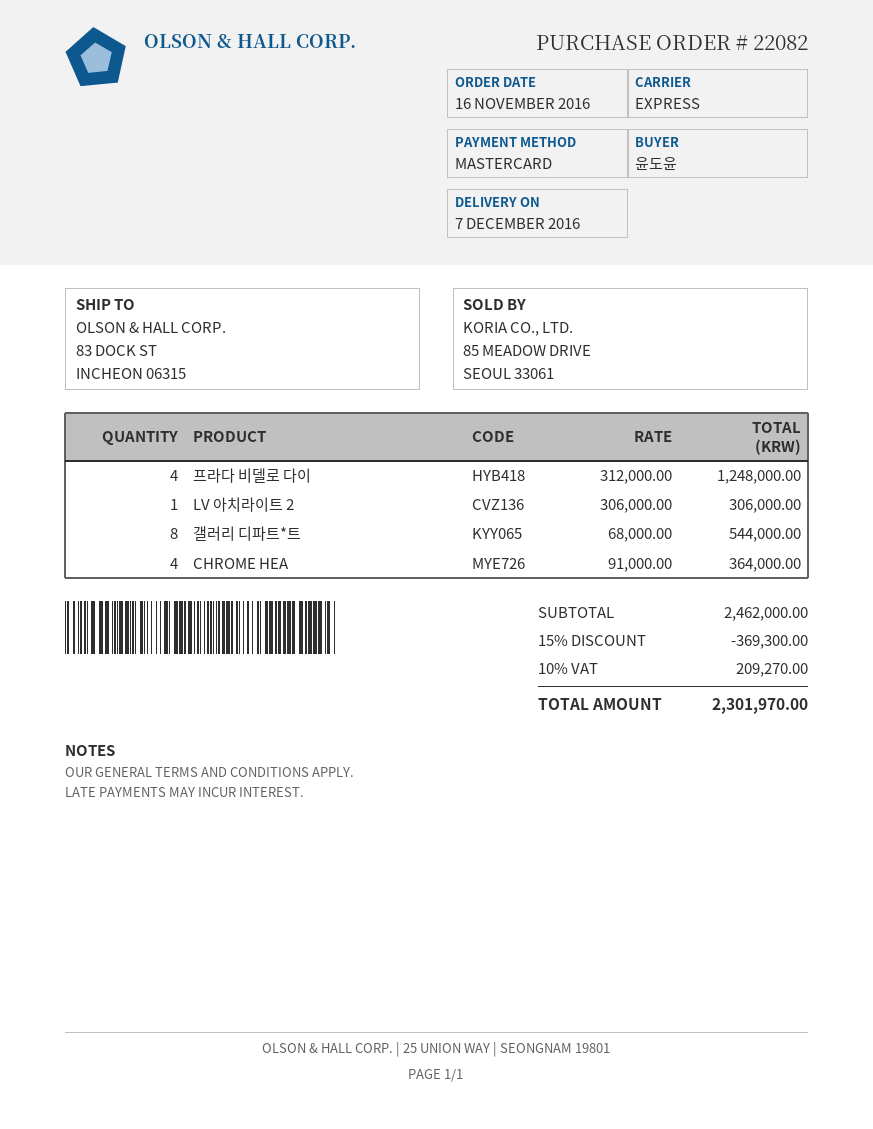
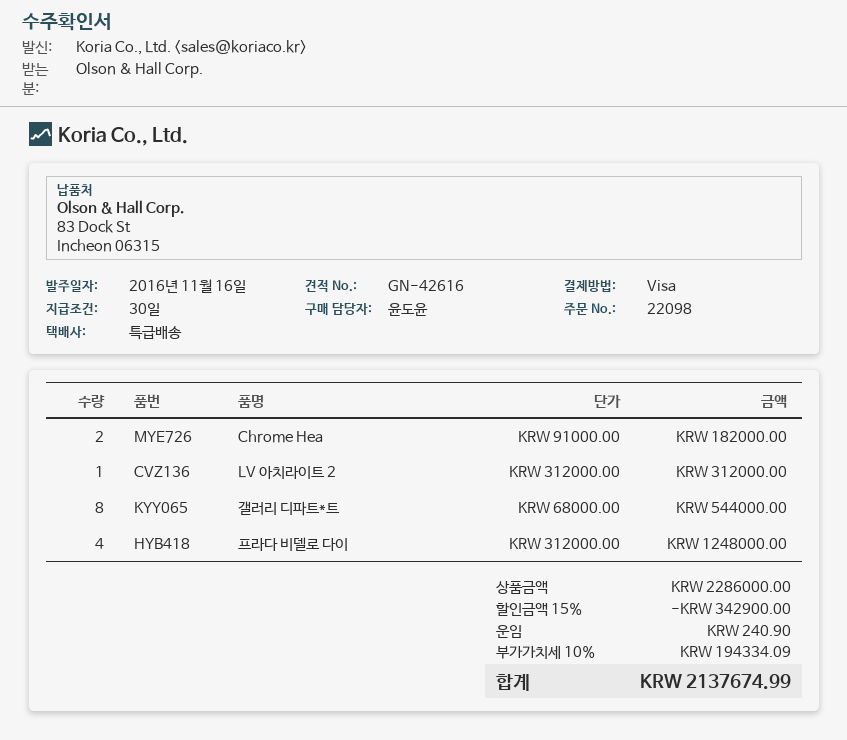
order number: 22082 -> 22098
payment method: Mastercard -> Visa
LV 아치라이트 2: 1 x 306000.00 = 306000.00 -> 1 x 312000.00 = 312000.00
CHROME HEA: 4 x 91000.00 = 364000.00 -> 2 x 91000.00 = 182000.00
subtotal: 2462000.00 -> 2286000.00
discount: 15% = 369300.00 -> 15% = 342900.00
shipping: none -> 240.90
tax: 10% = 209270.00 -> 10% = 194334.09
total: 2301970.00 -> 2137674.99

